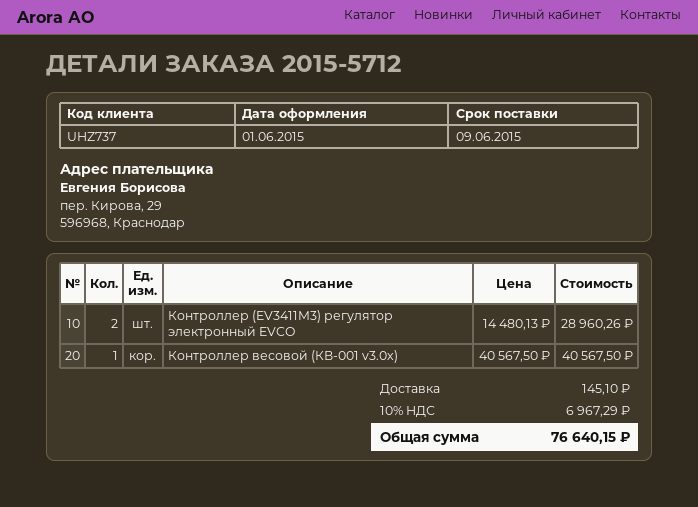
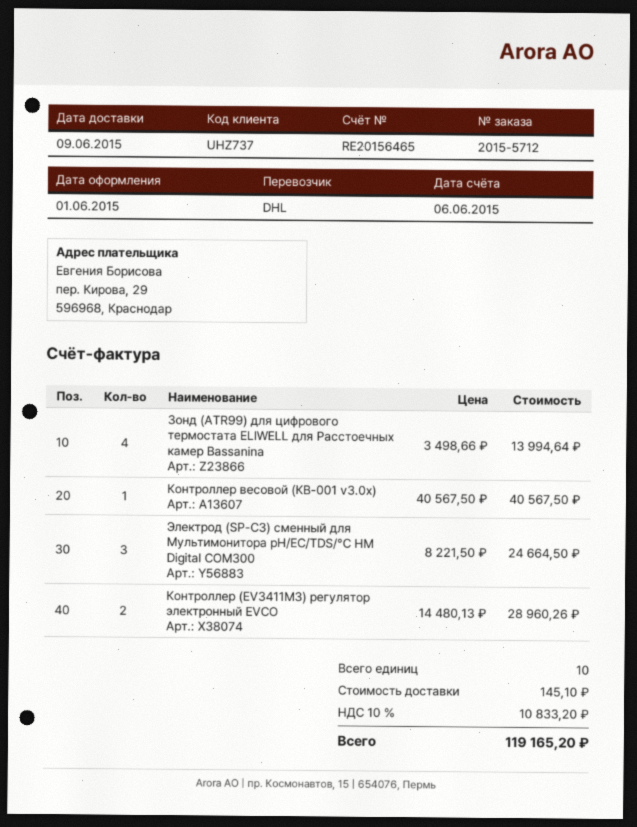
Зонд (ATR99) для цифрового термостата ELIWELL для Расстоечных камер Bassanina: none -> 4 x 3498.66 = 13994.64
Электрод (SP-C3) сменный для Мультимонитора pH/EC/TDS/°С HM Digital COM300: none -> 3 x 8221.50 = 24664.50
tax: 10% = 6967.29 -> 10% = 10833.20
total: 76640.15 -> 119165.20

